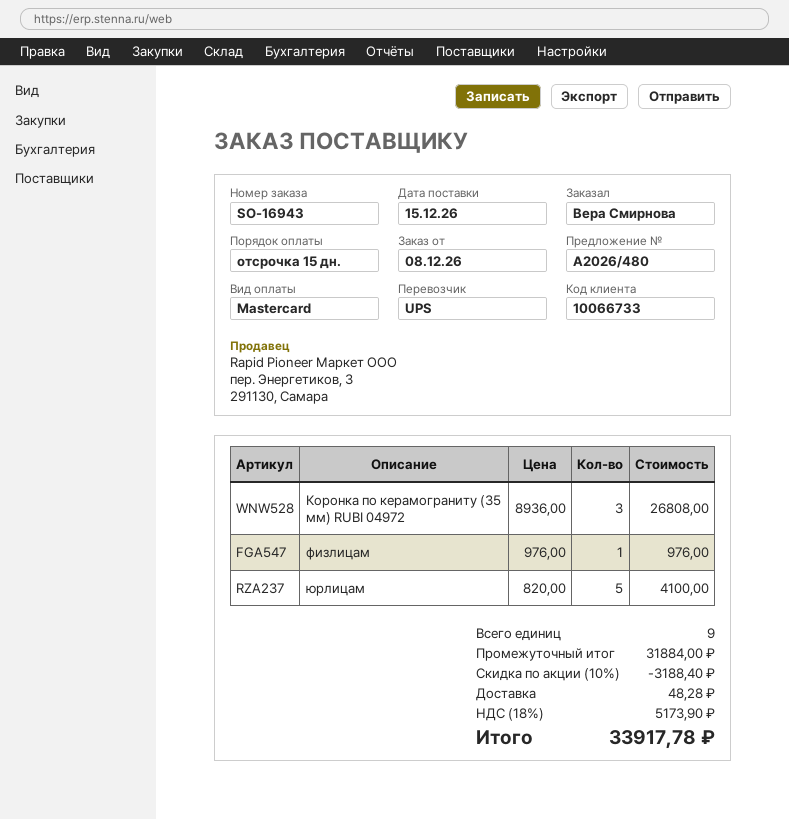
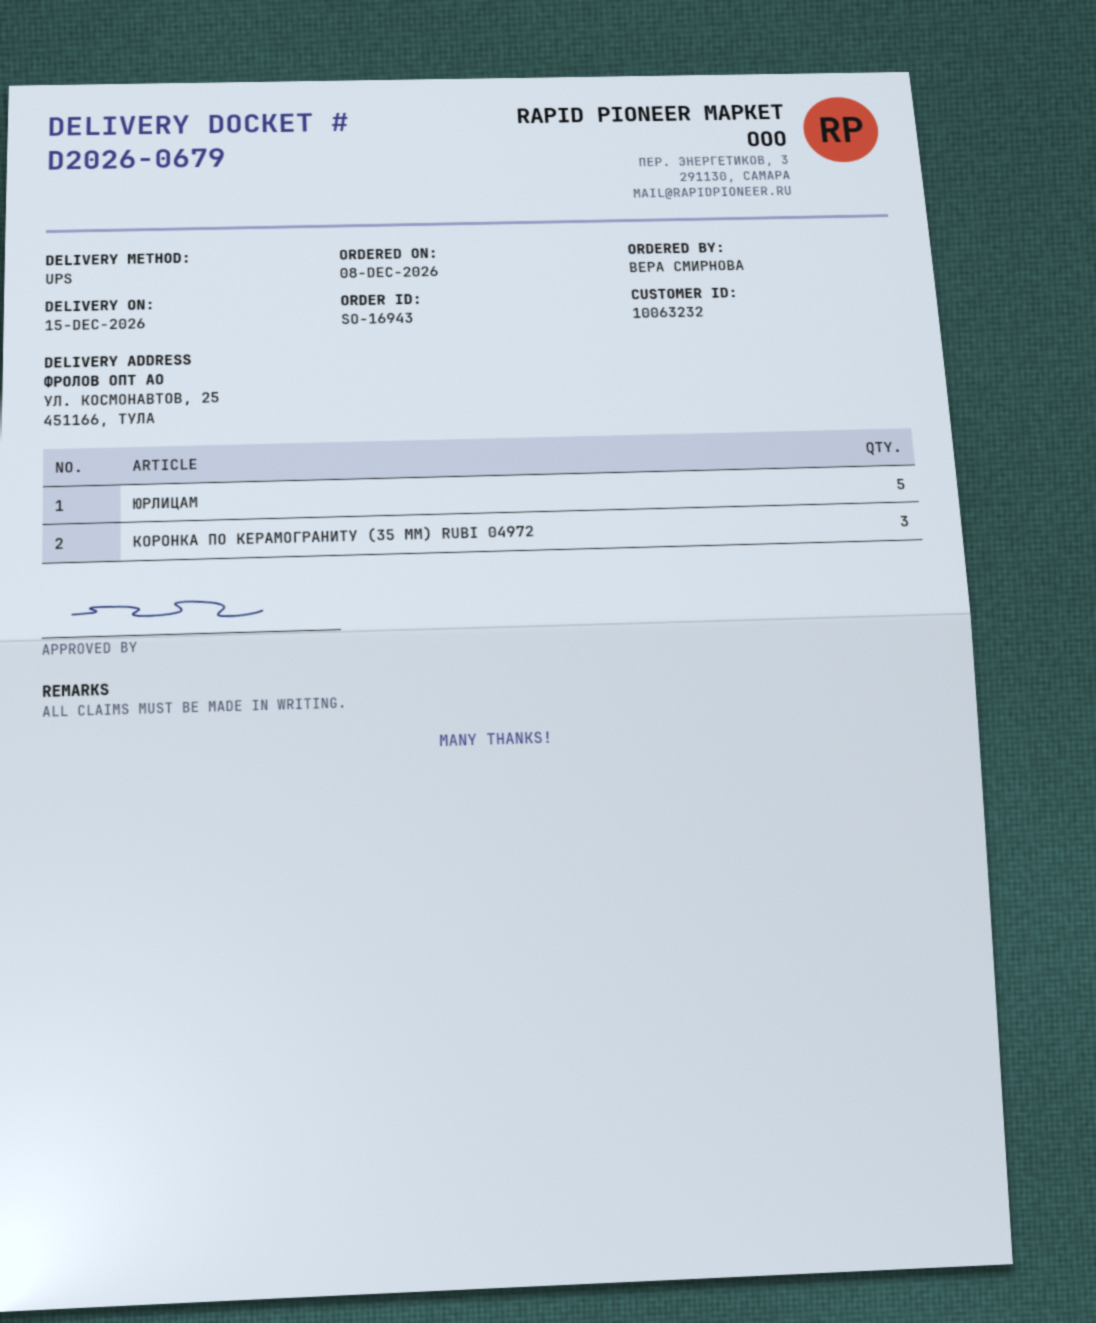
customer number: 10066733 -> 10063232
физлицам: 1 -> none

